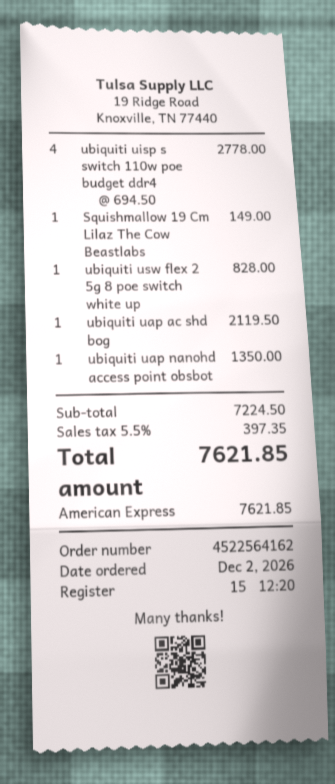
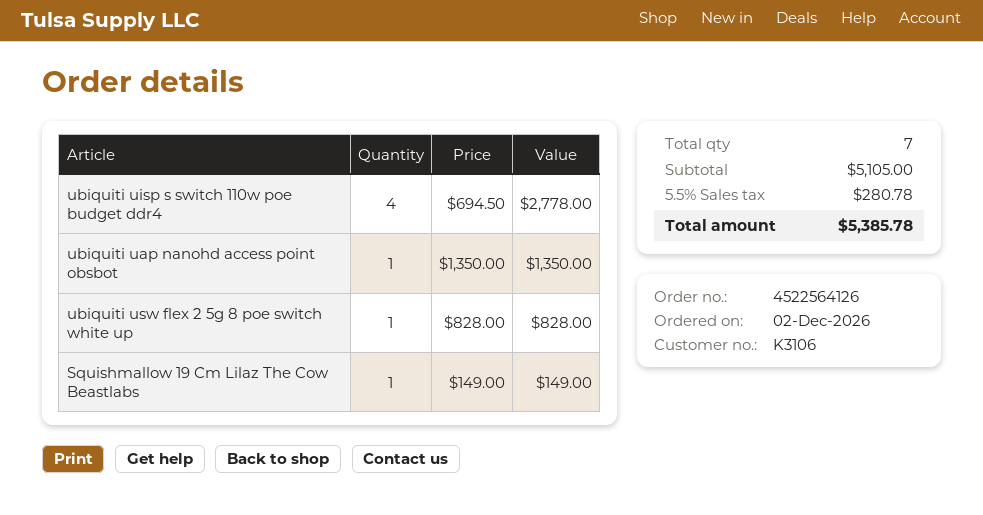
order number: 4522564162 -> 4522564126
ubiquiti uap ac shd bog: 1 x 2119.50 = 2119.50 -> none
subtotal: 7224.50 -> 5105.00
tax: 5.5% = 397.35 -> 5.5% = 280.78
total: 7621.85 -> 5385.78

